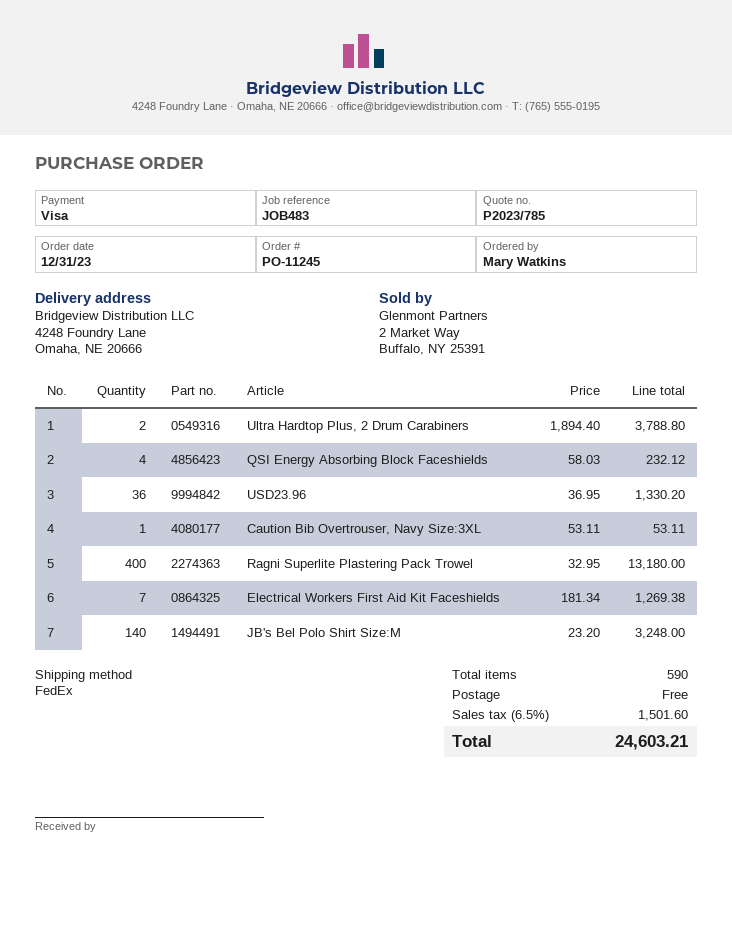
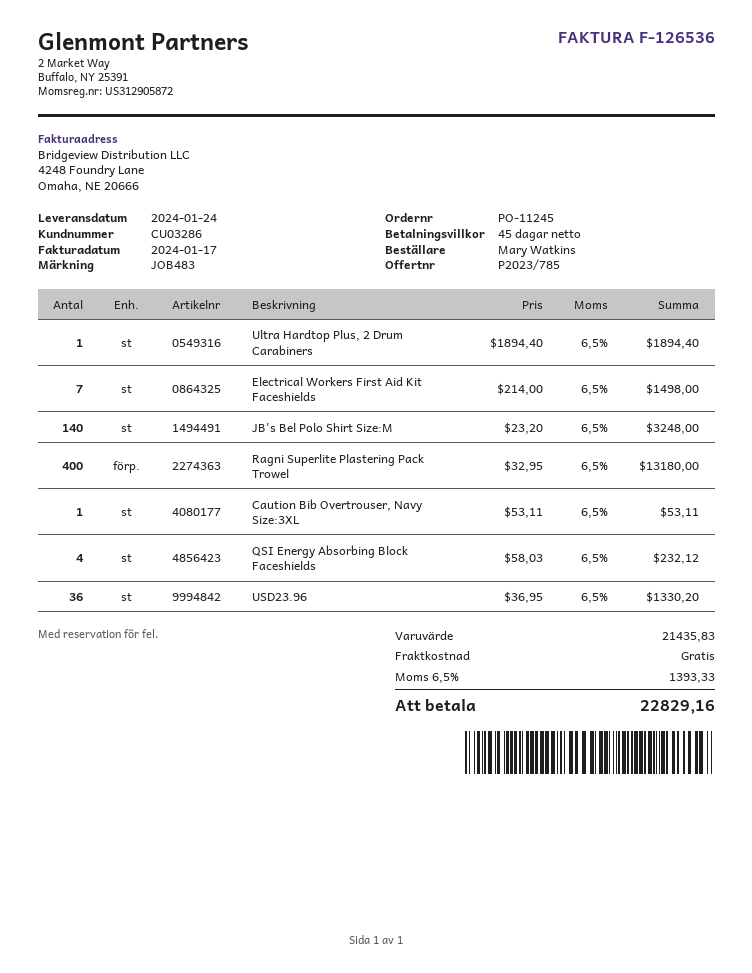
Ultra Hardtop Plus, 2 Drum Carabiners: 2 x 1894.40 = 3788.80 -> 1 x 1894.40 = 1894.40
Electrical Workers First Aid Kit Faceshields: 7 x 181.34 = 1269.38 -> 7 x 214.00 = 1498.00
tax: 6.5% = 1501.60 -> 6.5% = 1393.33
total: 24603.21 -> 22829.16

